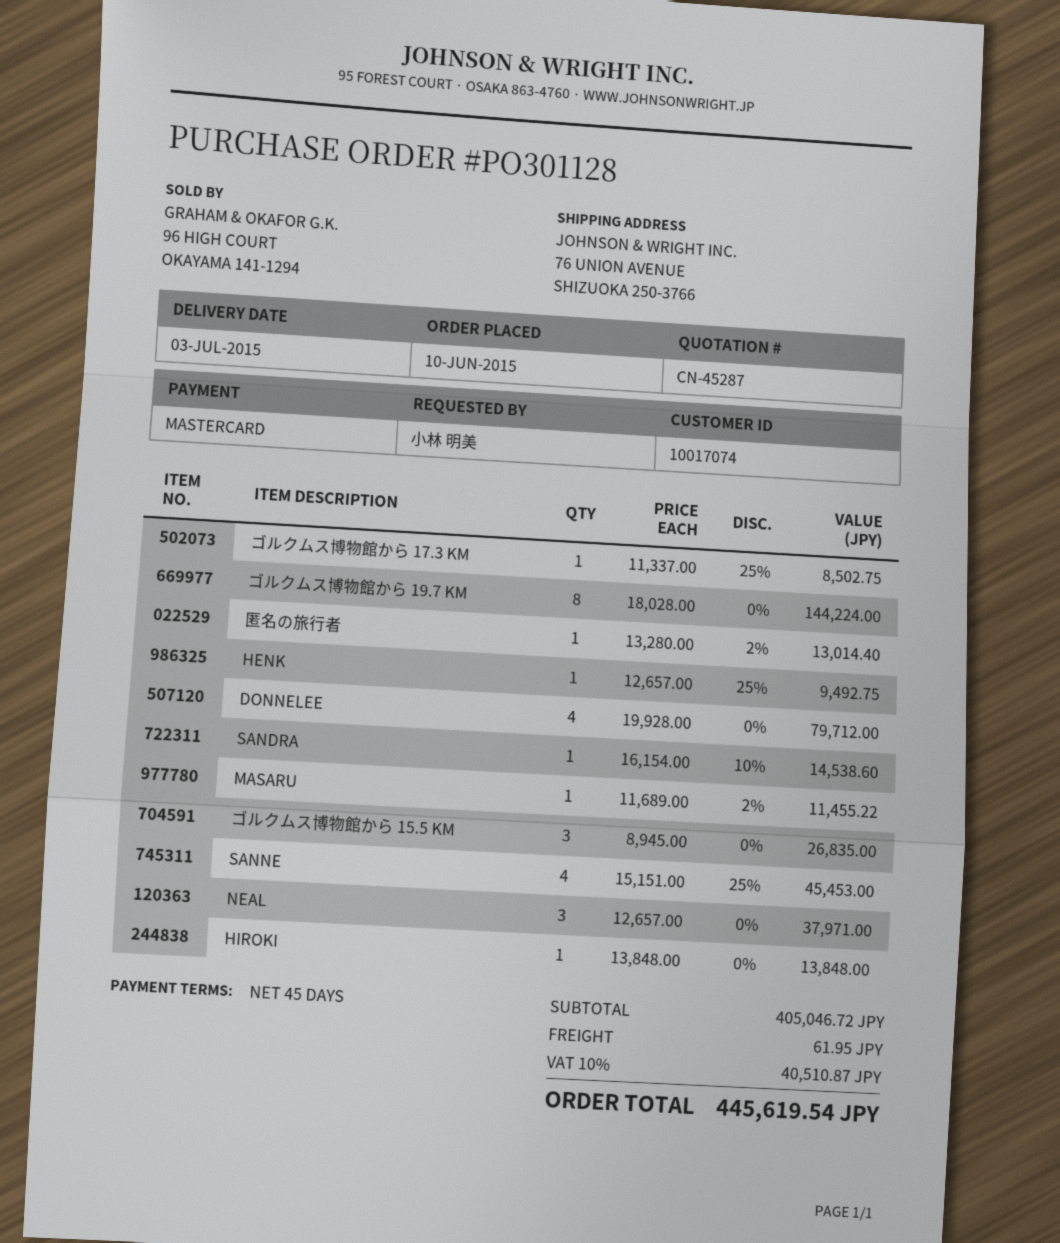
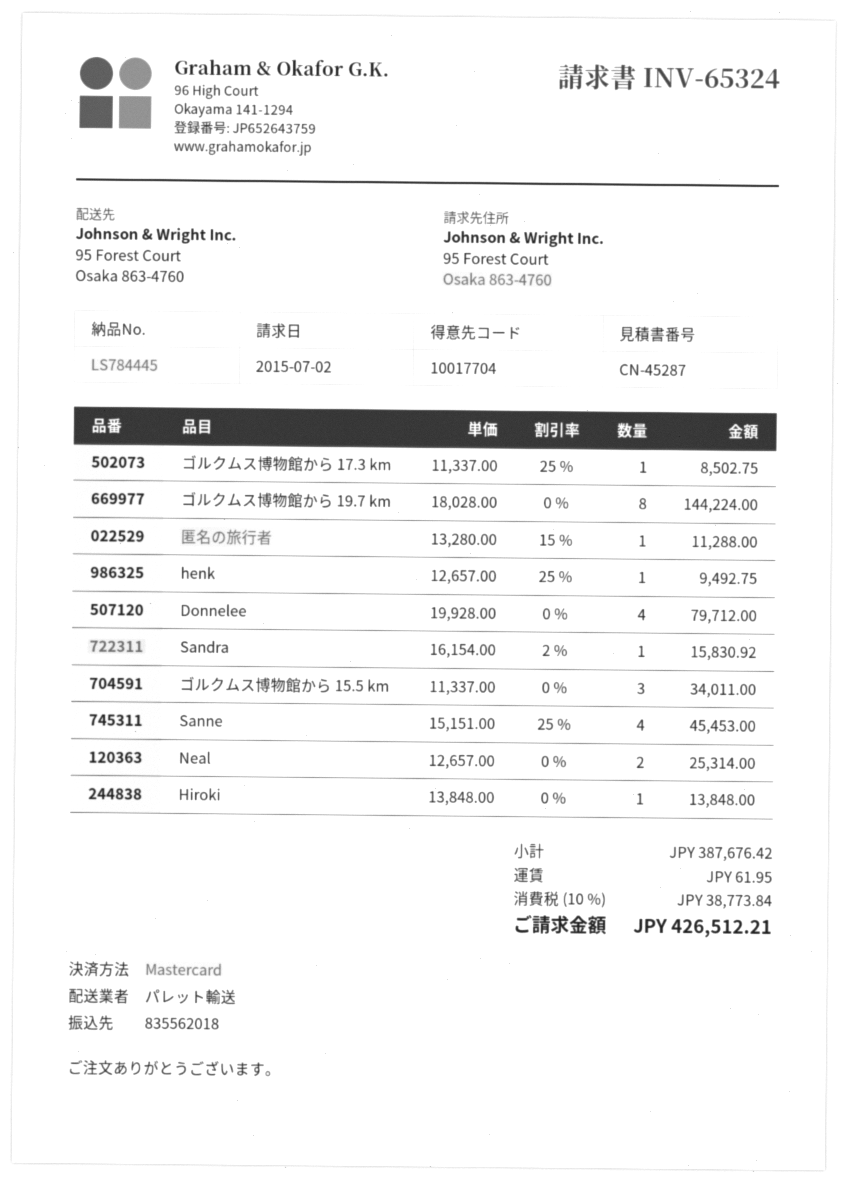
customer number: 10017074 -> 10017704
ship to: 76 UNION AVENUE, SHIZUOKA 250-3766 -> 95 Forest Court, Osaka 863-4760
匿名の旅行者: 1 x 13280.00 - 2% = 13014.40 -> 1 x 13280.00 - 15% = 11288.00
SANDRA: 1 x 16154.00 - 10% = 14538.60 -> 1 x 16154.00 - 2% = 15830.92
MASARU: 1 x 11689.00 - 2% = 11455.22 -> none
ゴルクムス博物館から 15.5 KM: 3 x 8945.00 = 26835.00 -> 3 x 11337.00 = 34011.00
NEAL: 3 x 12657.00 = 37971.00 -> 2 x 12657.00 = 25314.00
subtotal: 405046.72 -> 387676.42
tax: 10% = 40510.87 -> 10% = 38773.84
total: 445619.54 -> 426512.21

